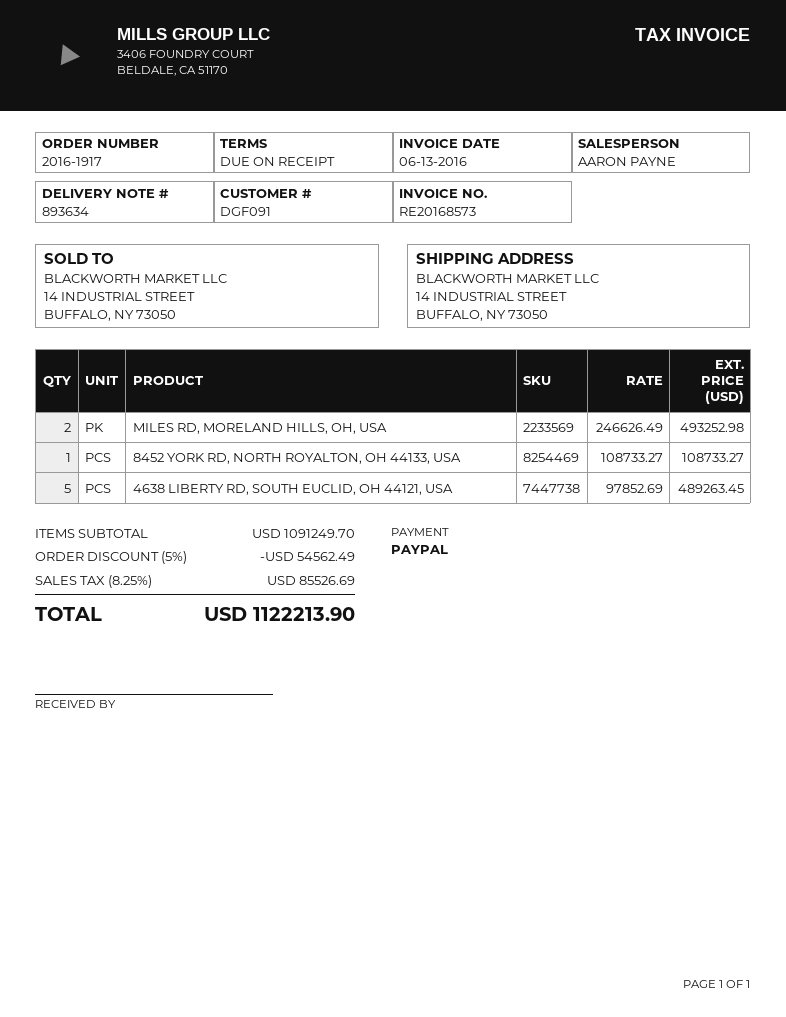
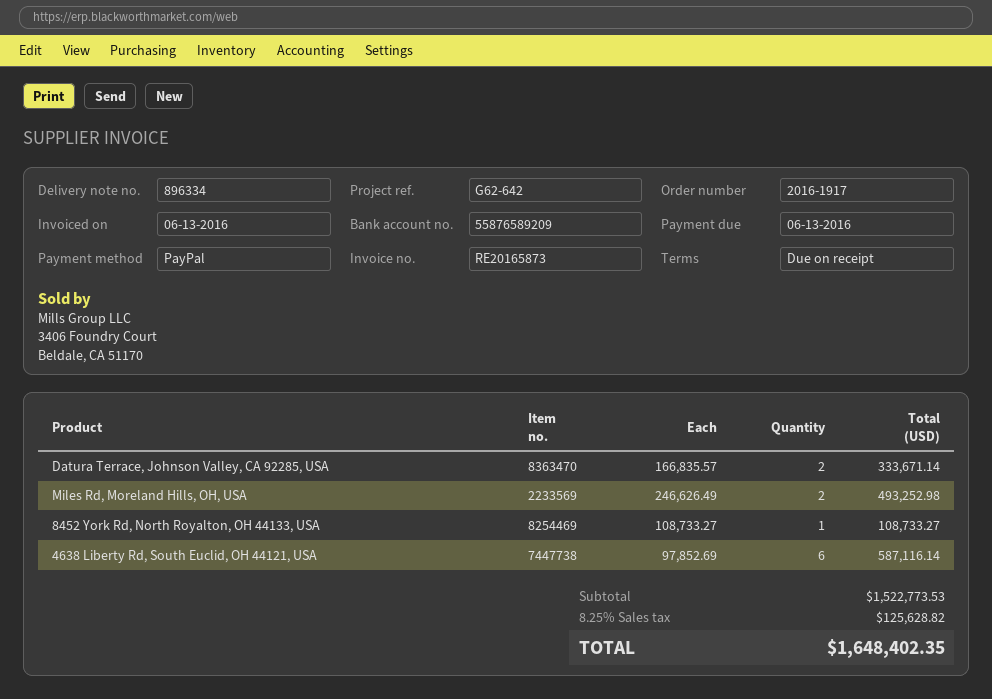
delivery note number: 893634 -> 896334
invoice number: RE20168573 -> RE20165873
4638 LIBERTY RD, SOUTH EUCLID, OH 44121, USA: 5 x 97852.69 = 489263.45 -> 6 x 97852.69 = 587116.14
Datura Terrace, Johnson Valley, CA 92285, USA: none -> 2 x 166835.57 = 333671.14
subtotal: 1091249.70 -> 1522773.53
discount: 5% = 54562.49 -> none
tax: 8.25% = 85526.69 -> 8.25% = 125628.82
total: 1122213.90 -> 1648402.35

